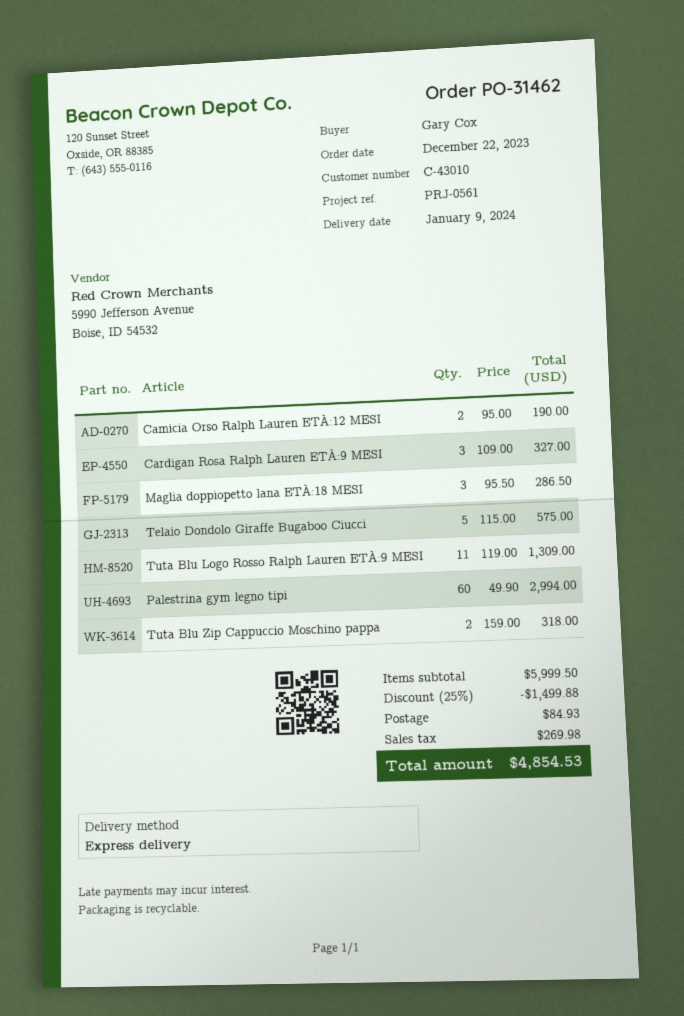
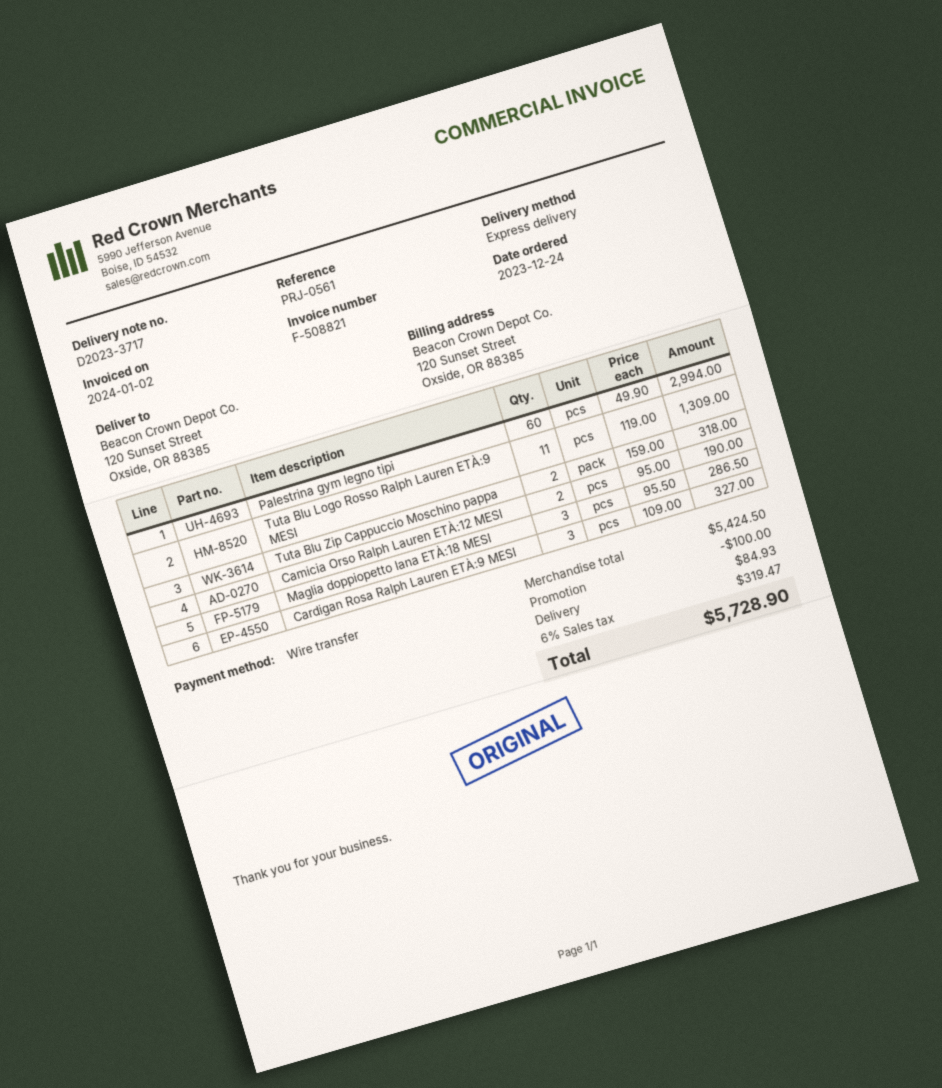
order date: 2023-12-22 -> 2023-12-24
Telaio Dondolo Giraffe Bugaboo Ciucci: 5 x 115.00 = 575.00 -> none
subtotal: 5999.50 -> 5424.50
discount: 1499.88 -> 100.00
tax: 269.98 -> 319.47
total: 4854.53 -> 5728.90

